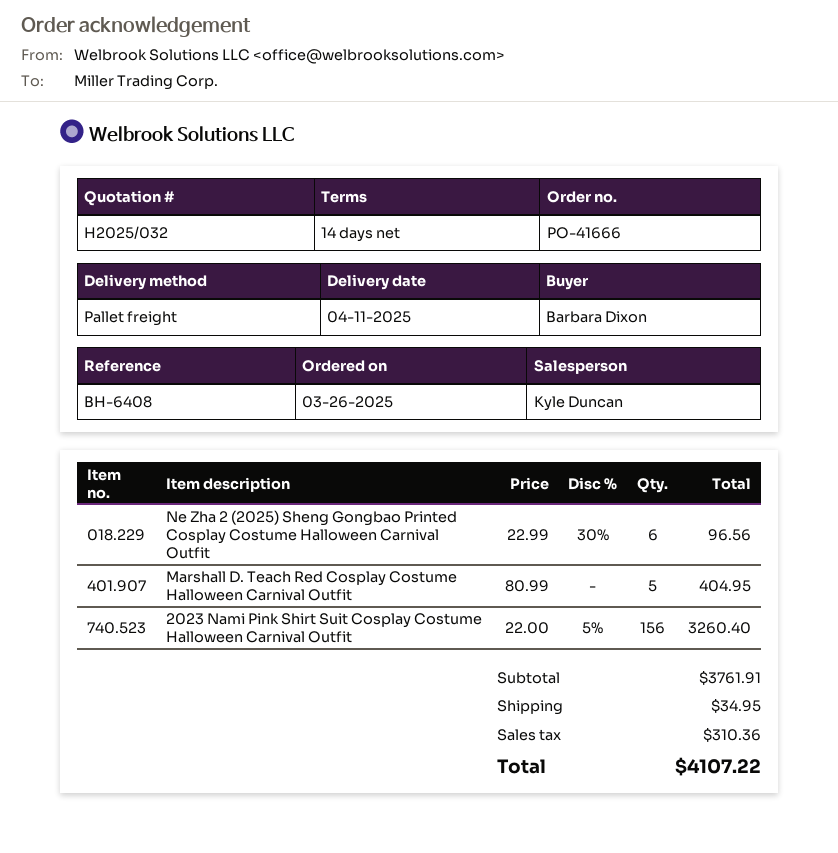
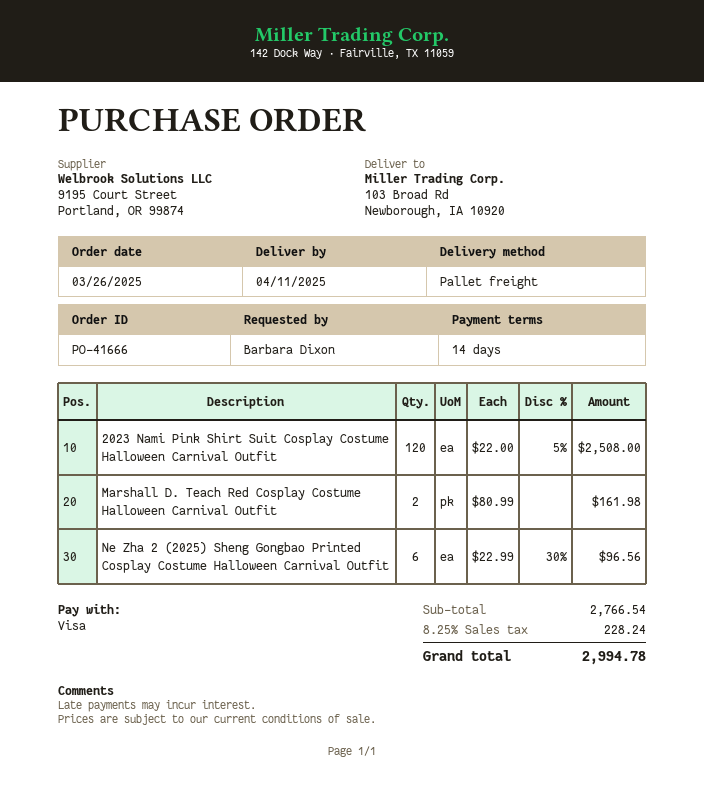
Marshall D. Teach Red Cosplay Costume Halloween Carnival Outfit: 5 x 80.99 = 404.95 -> 2 x 80.99 = 161.98
2023 Nami Pink Shirt Suit Cosplay Costume Halloween Carnival Outfit: 156 x 22.00 - 5% = 3260.40 -> 120 x 22.00 - 5% = 2508.00
subtotal: 3761.91 -> 2766.54
shipping: 34.95 -> none
tax: 310.36 -> 228.24
total: 4107.22 -> 2994.78

